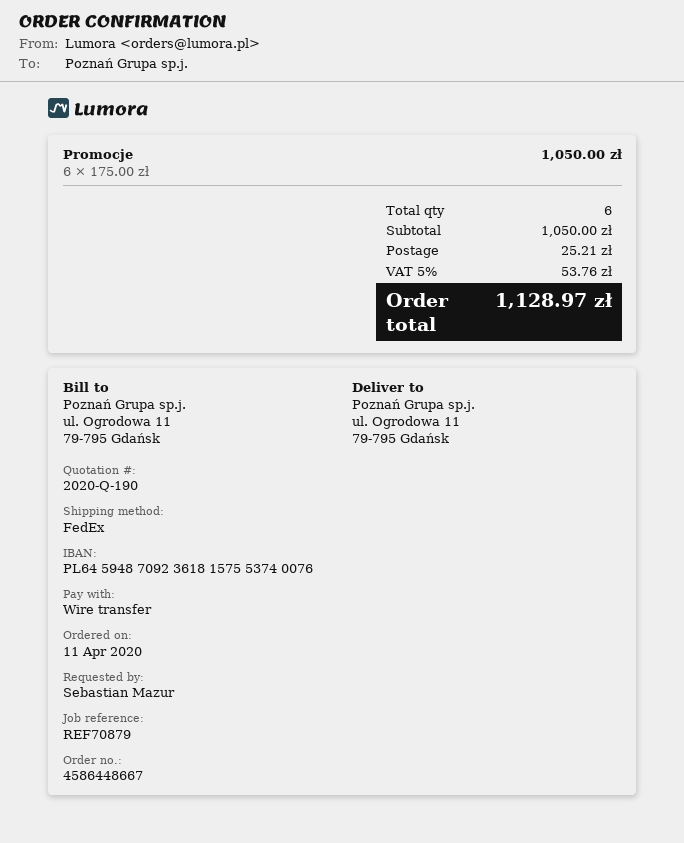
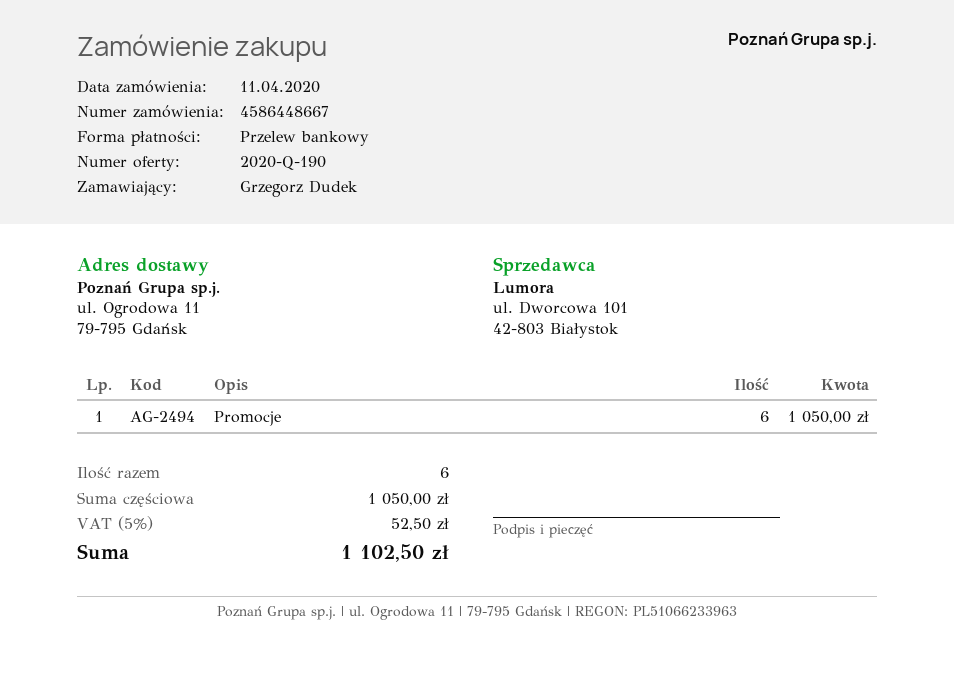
ordered by: Sebastian Mazur -> Grzegorz Dudek
shipping: 25.21 -> none
tax: 5% = 53.76 -> 5% = 52.50
total: 1128.97 -> 1102.50

